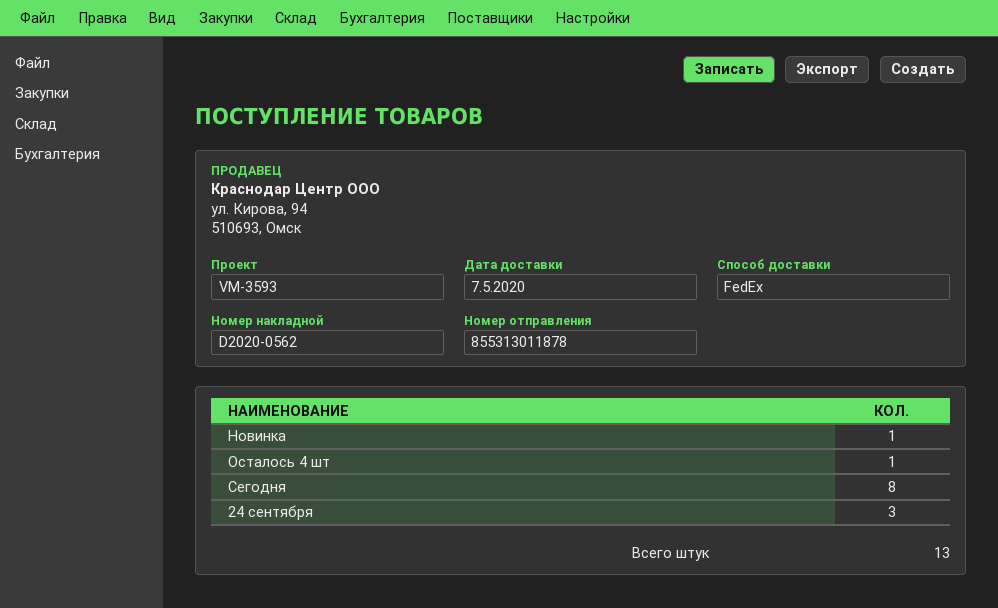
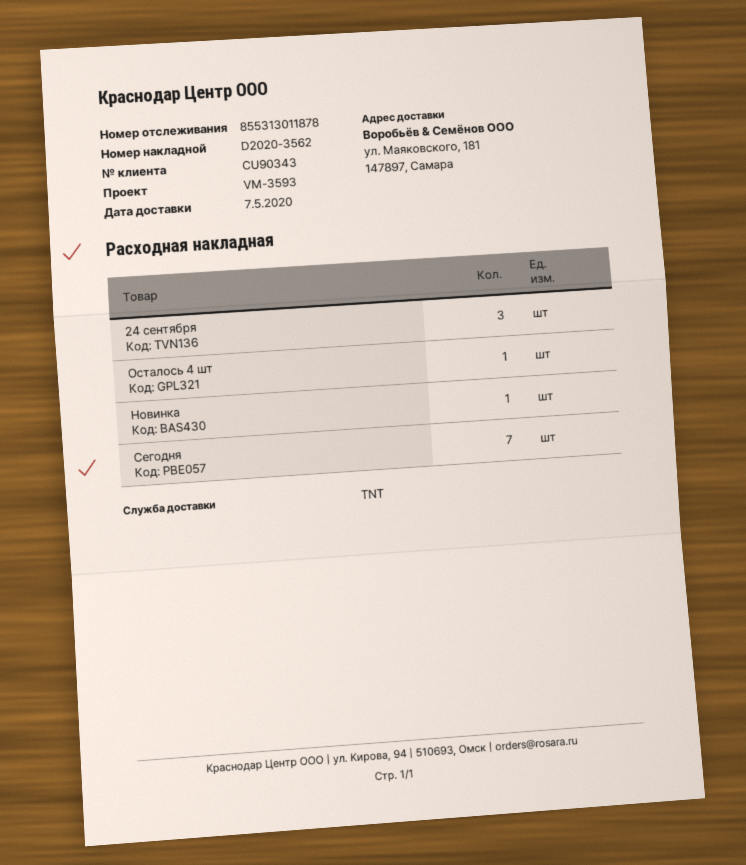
delivery note number: D2020-0562 -> D2020-3562
shipping method: FedEx -> TNT
Сегодня: 8 -> 7

